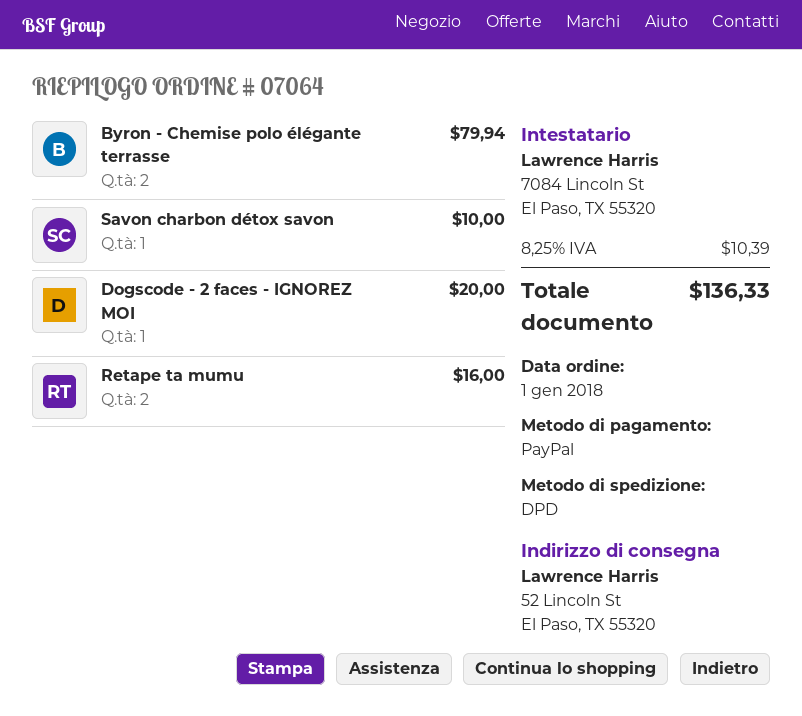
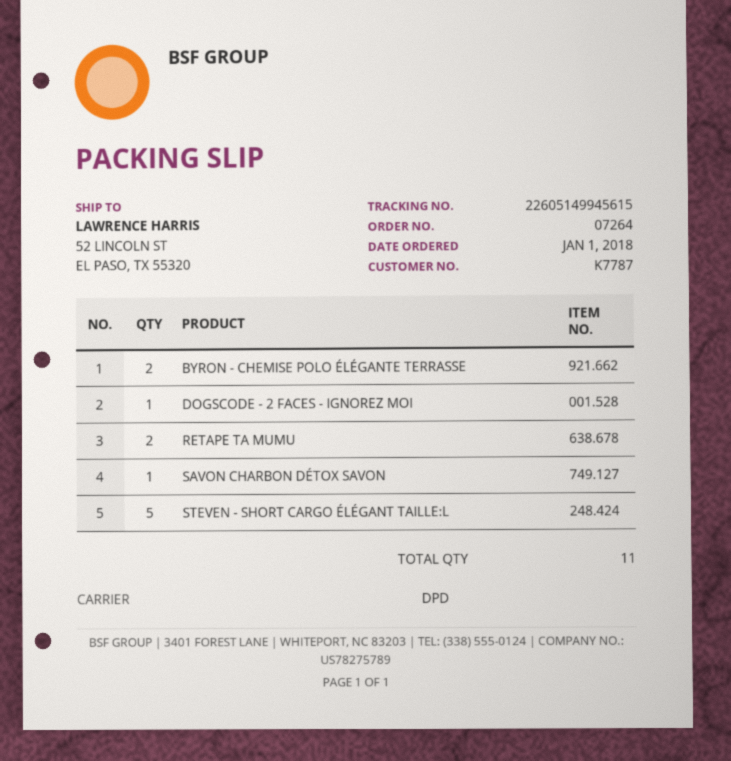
order number: 07064 -> 07264
STEVEN - SHORT CARGO ÉLÉGANT TAILLE:L: none -> 5

